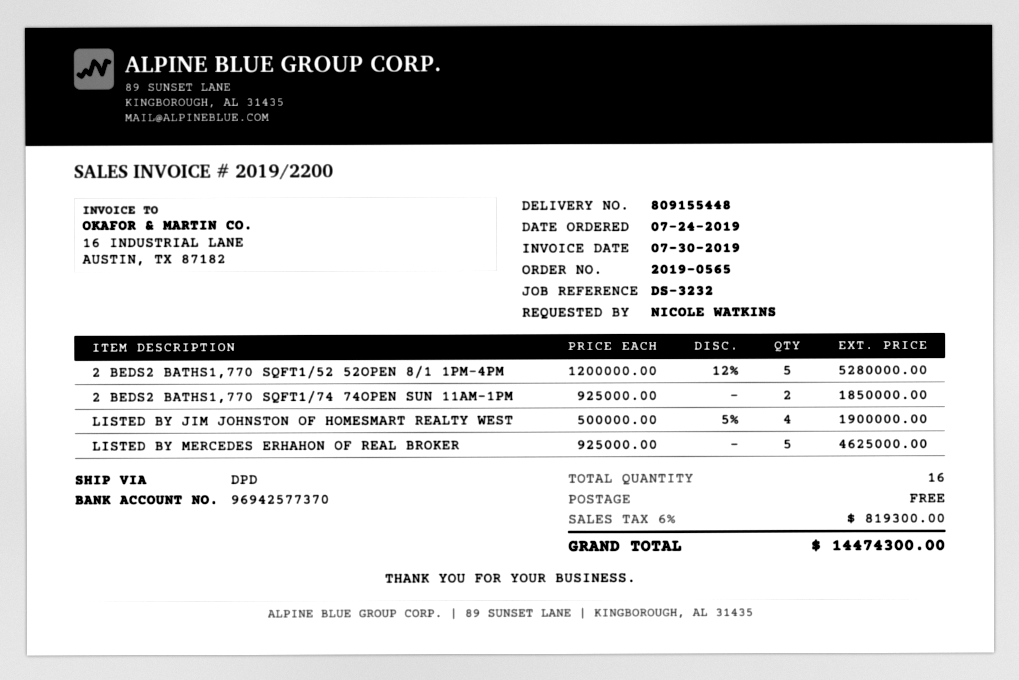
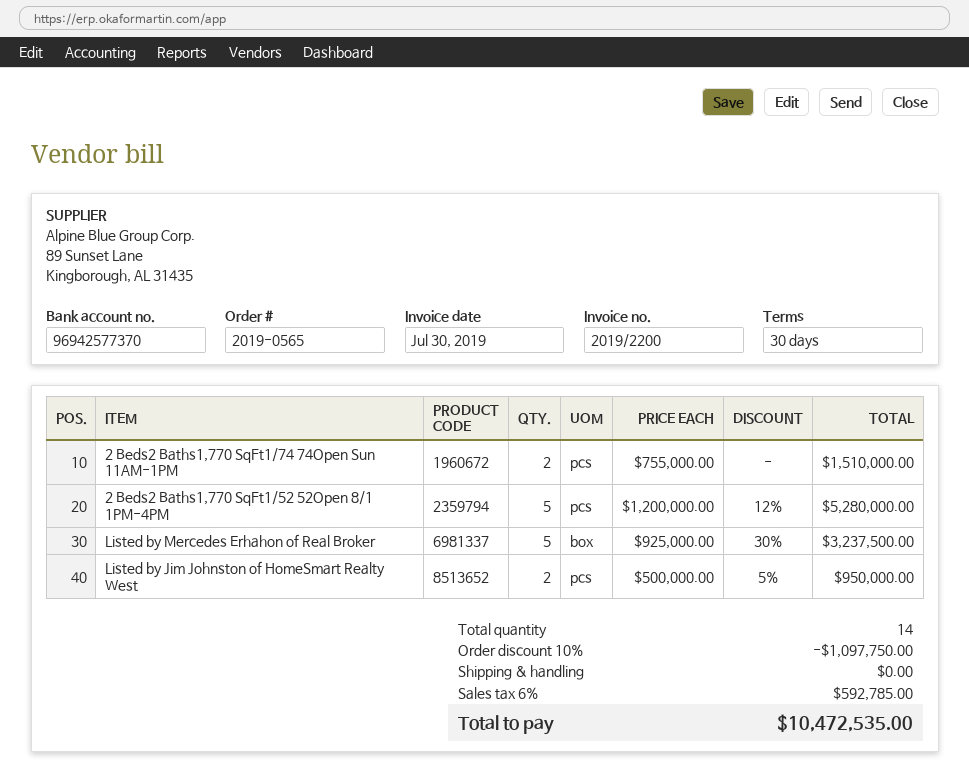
2 BEDS2 BATHS1,770 SQFT1/74 74OPEN SUN 11AM-1PM: 2 x 925000.00 = 1850000.00 -> 2 x 755000.00 = 1510000.00
LISTED BY JIM JOHNSTON OF HOMESMART REALTY WEST: 4 x 500000.00 - 5% = 1900000.00 -> 2 x 500000.00 - 5% = 950000.00
LISTED BY MERCEDES ERHAHON OF REAL BROKER: 5 x 925000.00 = 4625000.00 -> 5 x 925000.00 - 30% = 3237500.00
total quantity: 16 -> 14
discount: none -> 10% = 1097750.00
tax: 6% = 819300.00 -> 6% = 592785.00
total: 14474300.00 -> 10472535.00

